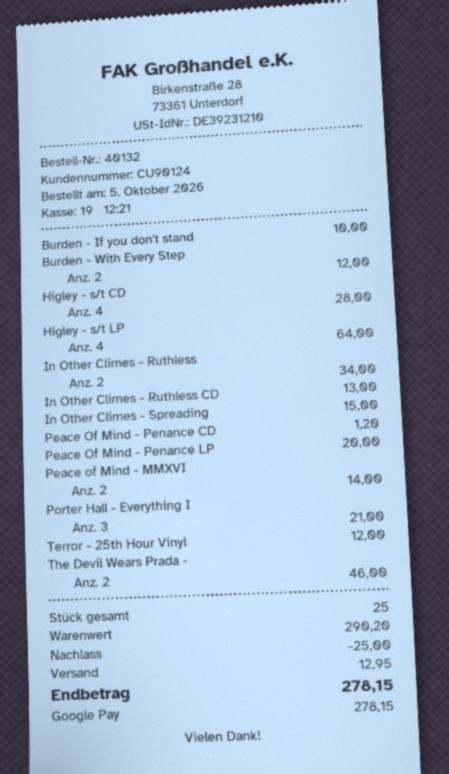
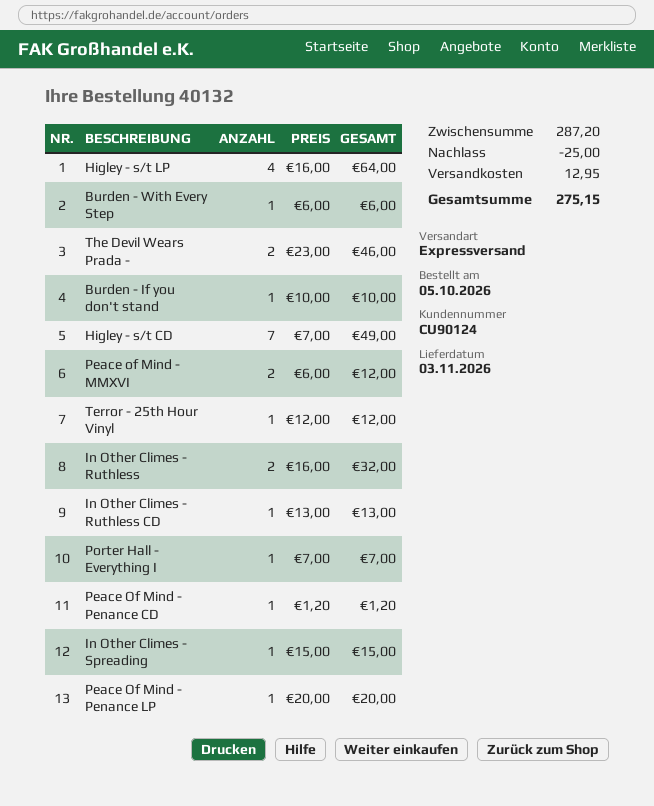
Burden - With Every Step: 2 for 12.00 -> 1 for 6.00
Higley - s/t CD: 4 for 28.00 -> 7 for 49.00
In Other Climes - Ruthless: 2 for 34.00 -> 2 for 32.00
Peace of Mind - MMXVI: 2 for 14.00 -> 2 for 12.00
Porter Hall - Everything I: 3 for 21.00 -> 1 for 7.00
subtotal: 290.20 -> 287.20
total: 278.15 -> 275.15

